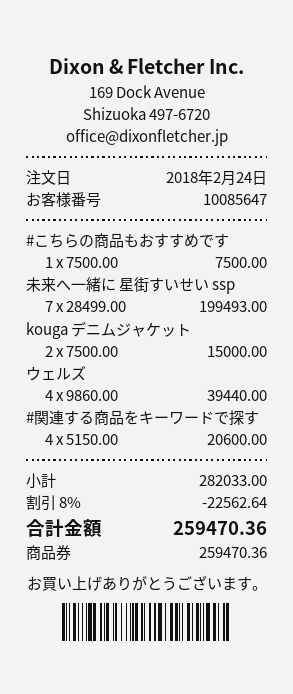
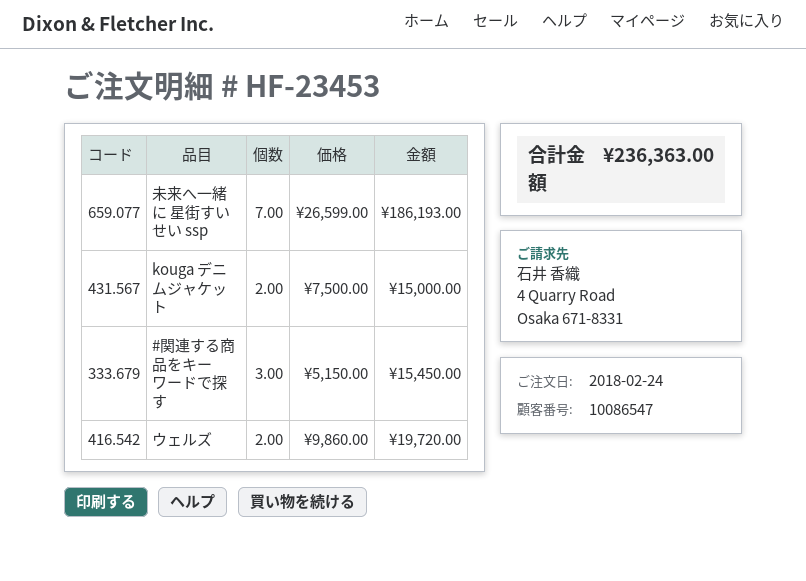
customer number: 10085647 -> 10086547
#こちらの商品もおすすめです: 1 x 7500.00 = 7500.00 -> none
未来へ一緒に 星街すいせい ssp: 7 x 28499.00 = 199493.00 -> 7 x 26599.00 = 186193.00
ウェルズ: 4 x 9860.00 = 39440.00 -> 2 x 9860.00 = 19720.00
#関連する商品をキーワードで探す: 4 x 5150.00 = 20600.00 -> 3 x 5150.00 = 15450.00
discount: 8% = 22562.64 -> none
total: 259470.36 -> 236363.00

